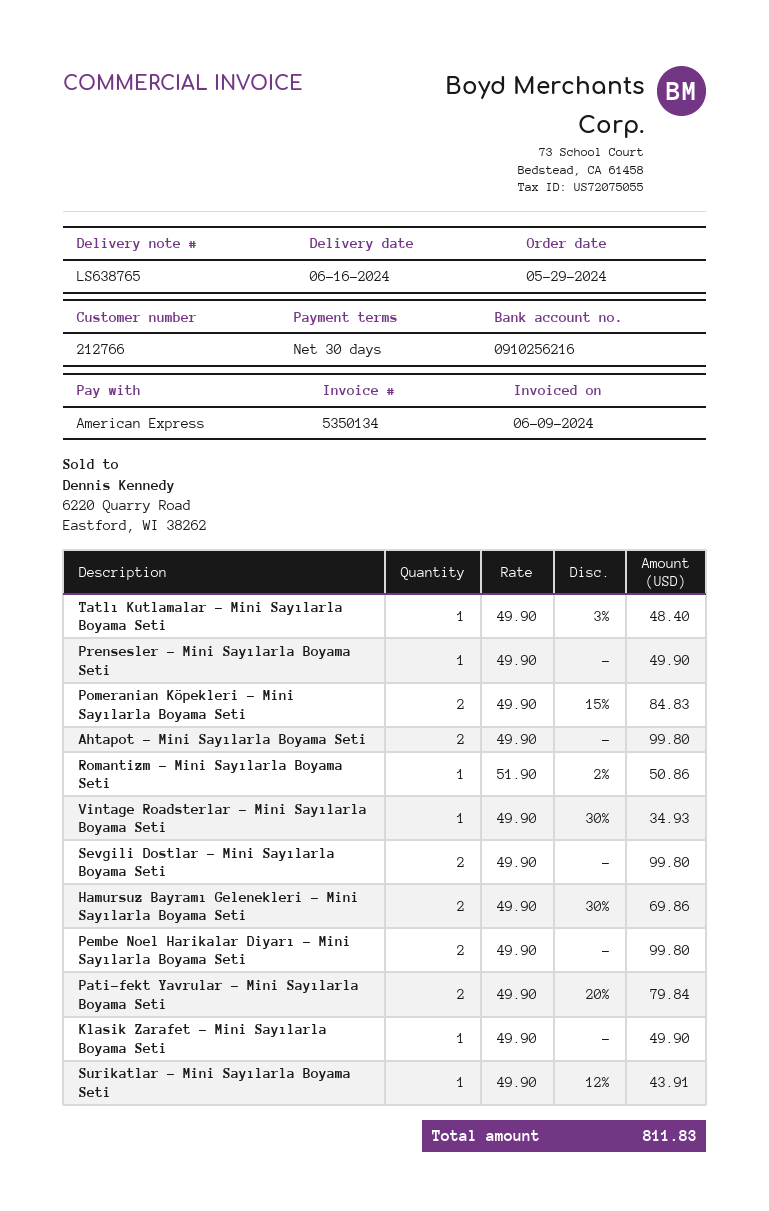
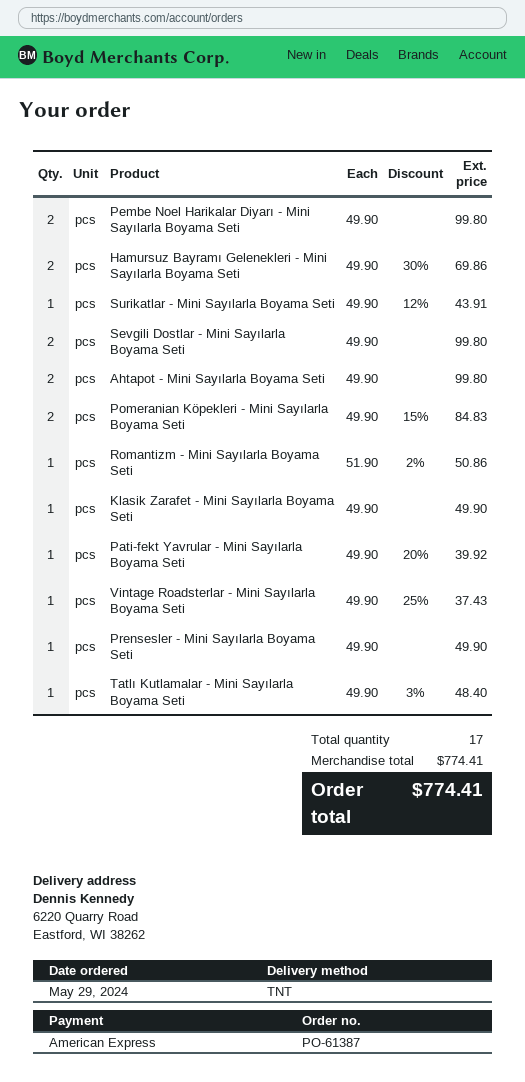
Vintage Roadsterlar - Mini Sayılarla Boyama Seti: 1 x 49.90 - 30% = 34.93 -> 1 x 49.90 - 25% = 37.43
Pati-fekt Yavrular - Mini Sayılarla Boyama Seti: 2 x 49.90 - 20% = 79.84 -> 1 x 49.90 - 20% = 39.92
total: 811.83 -> 774.41

